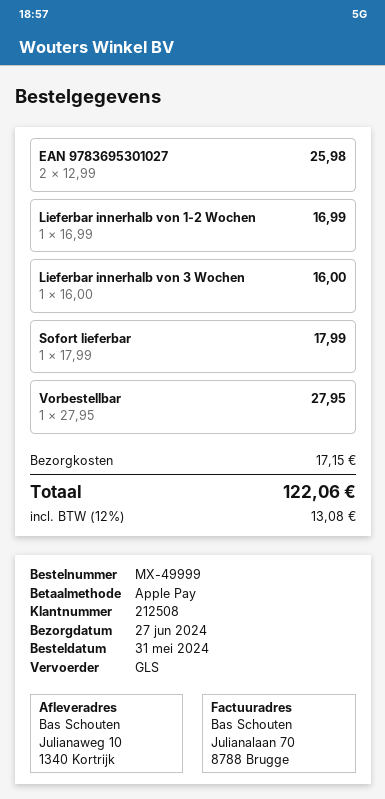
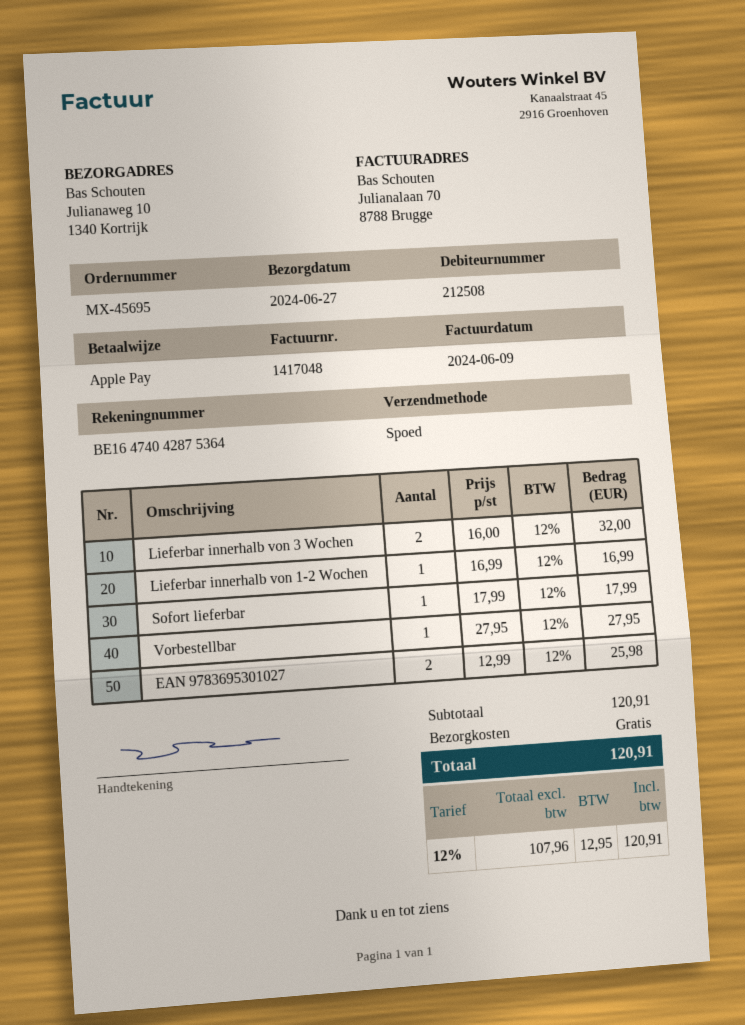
order number: MX-49999 -> MX-45695
shipping method: GLS -> express
Lieferbar innerhalb von 3 Wochen: 1 x 16.00 = 16.00 -> 2 x 16.00 = 32.00
shipping: 17.15 -> 0.00
tax: 12% = 13.08 -> 12% = 12.95
total: 122.06 -> 120.91

